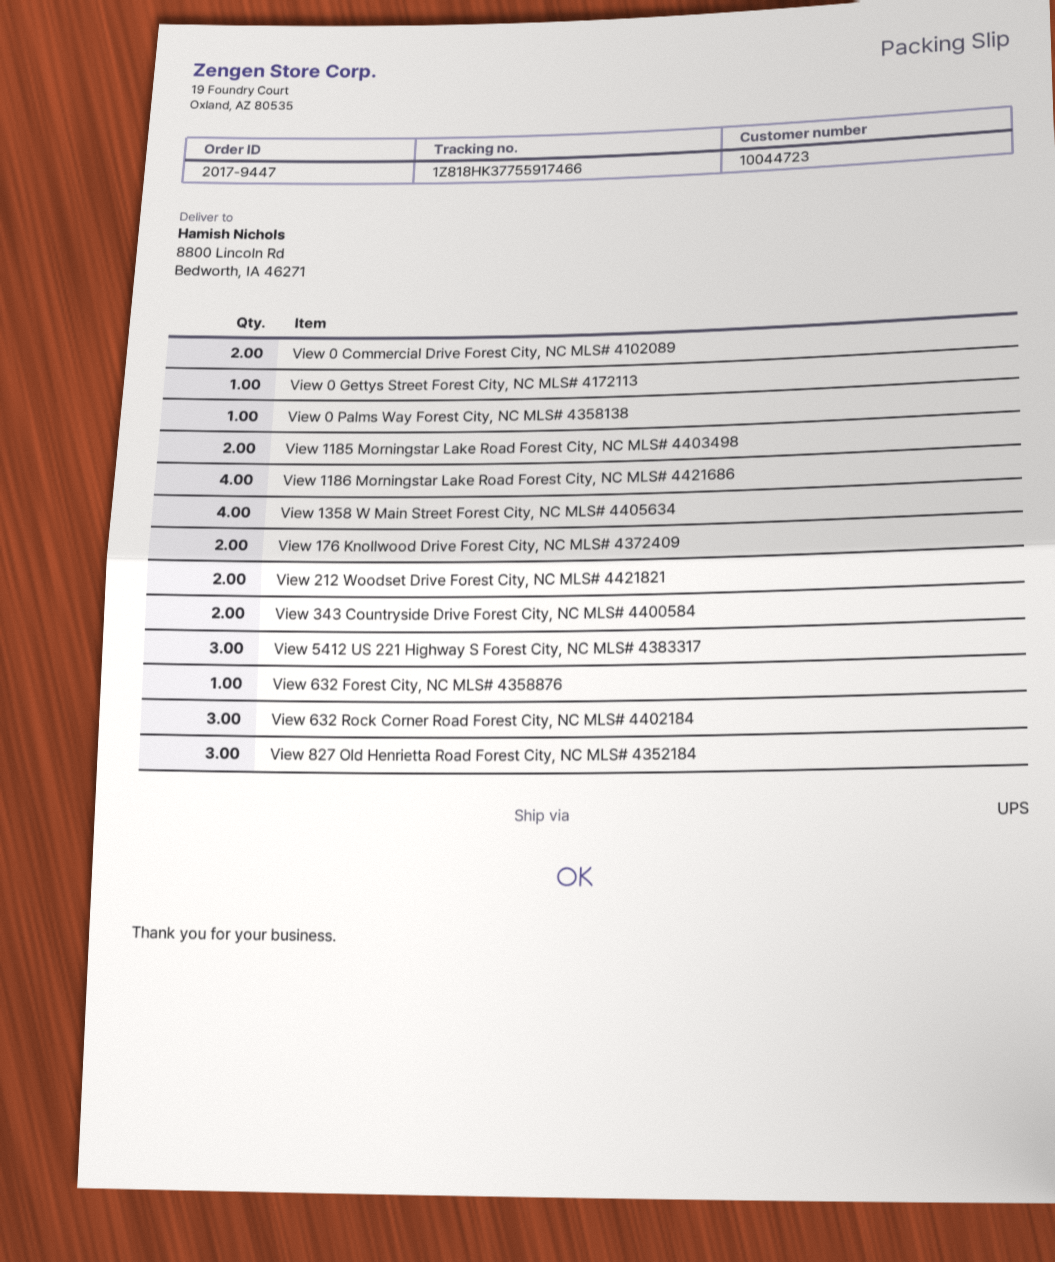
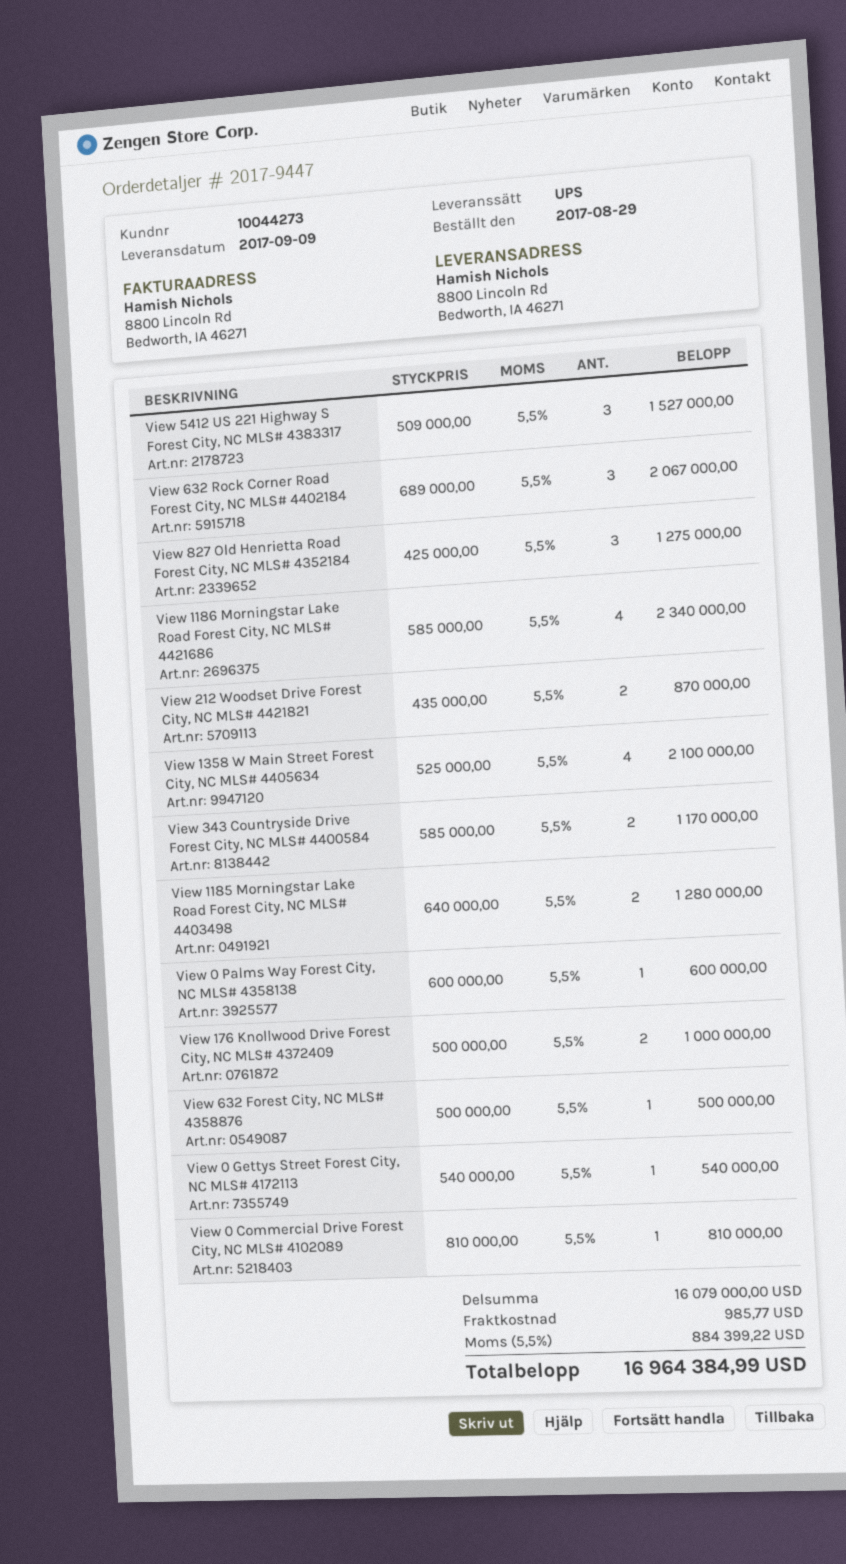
customer number: 10044723 -> 10044273
View 0 Commercial Drive Forest City, NC MLS# 4102089: 2 -> 1

